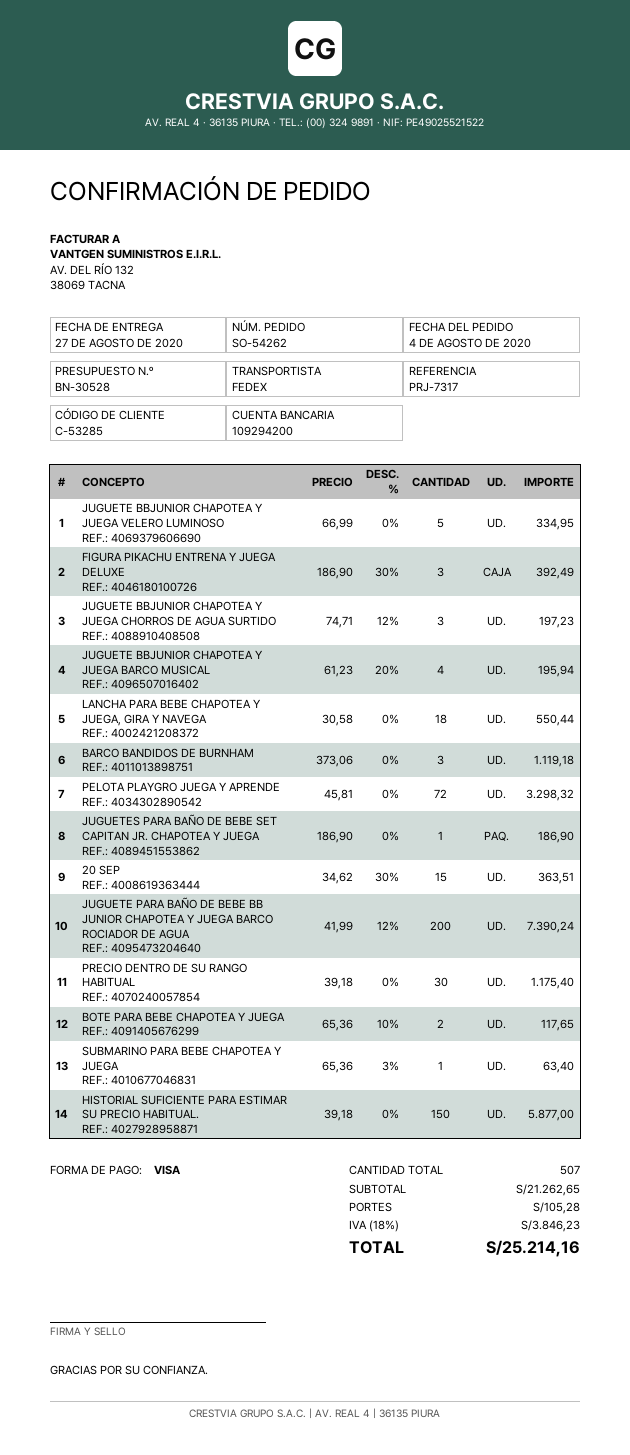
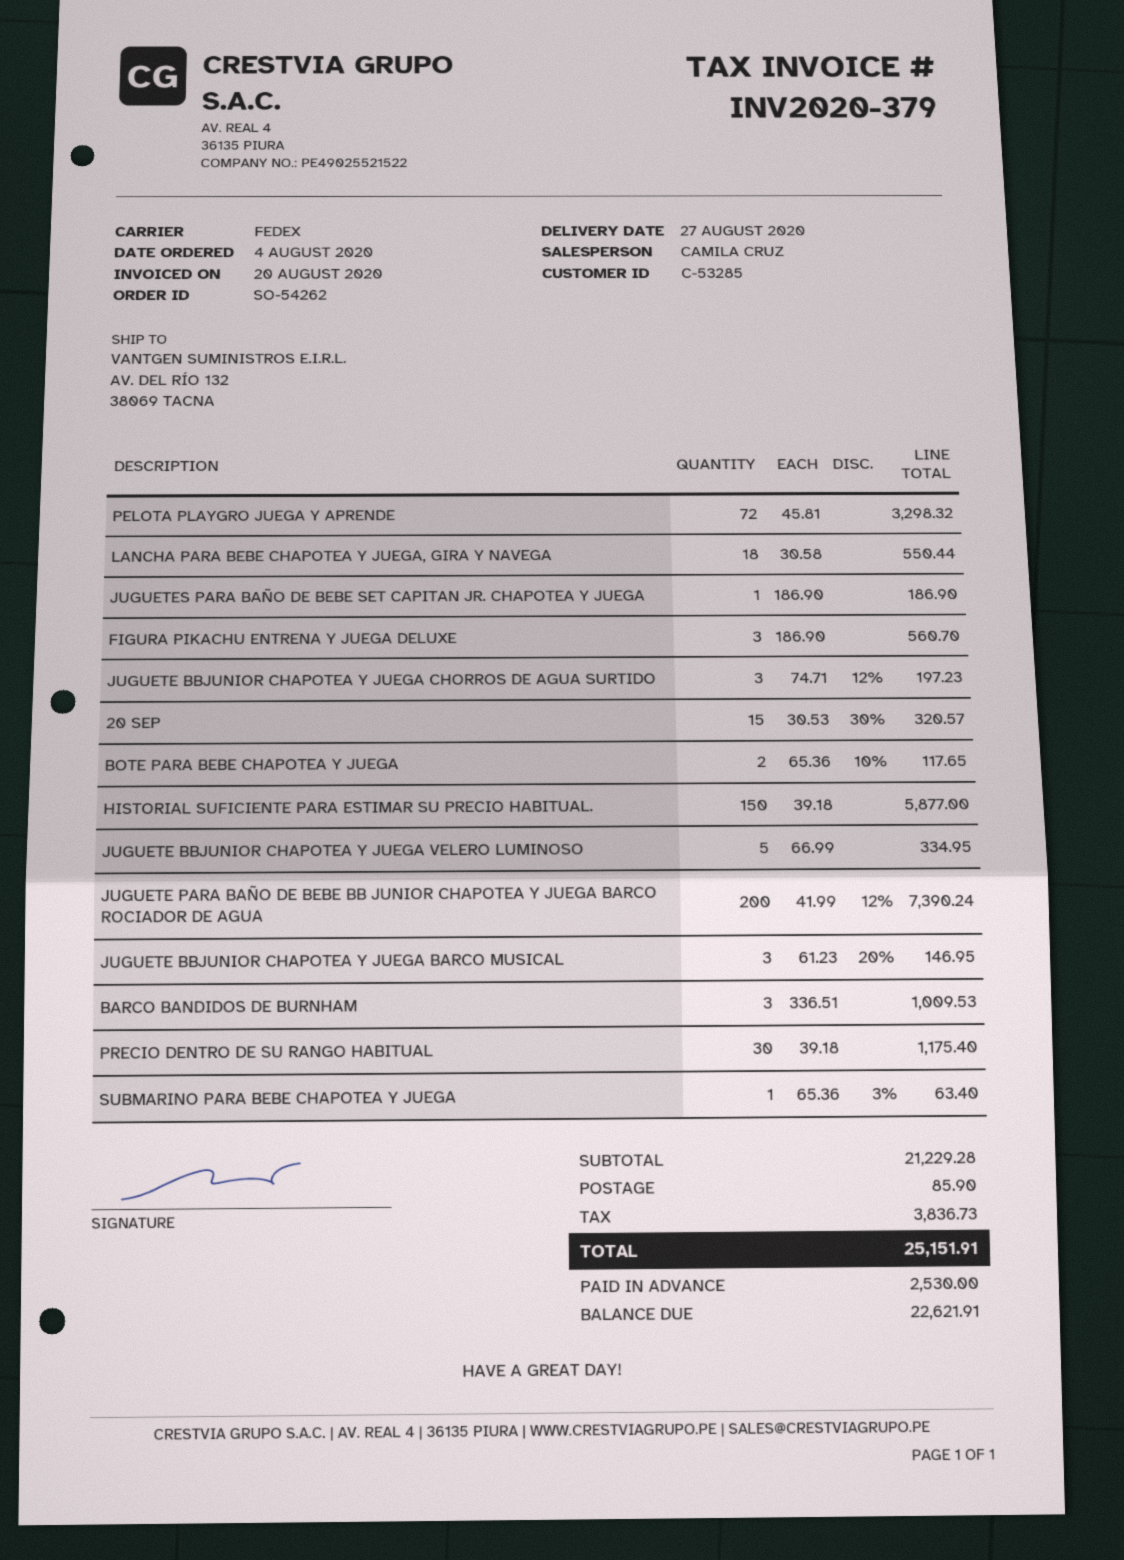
FIGURA PIKACHU ENTRENA Y JUEGA DELUXE: 3 x 186.90 - 30% = 392.49 -> 3 x 186.90 = 560.70
JUGUETE BBJUNIOR CHAPOTEA Y JUEGA BARCO MUSICAL: 4 x 61.23 - 20% = 195.94 -> 3 x 61.23 - 20% = 146.95
BARCO BANDIDOS DE BURNHAM: 3 x 373.06 = 1119.18 -> 3 x 336.51 = 1009.53
20 SEP: 15 x 34.62 - 30% = 363.51 -> 15 x 30.53 - 30% = 320.57
subtotal: 21262.65 -> 21229.28
shipping: 105.28 -> 85.90
tax: 3846.23 -> 3836.73
total: 25214.16 -> 25151.91

